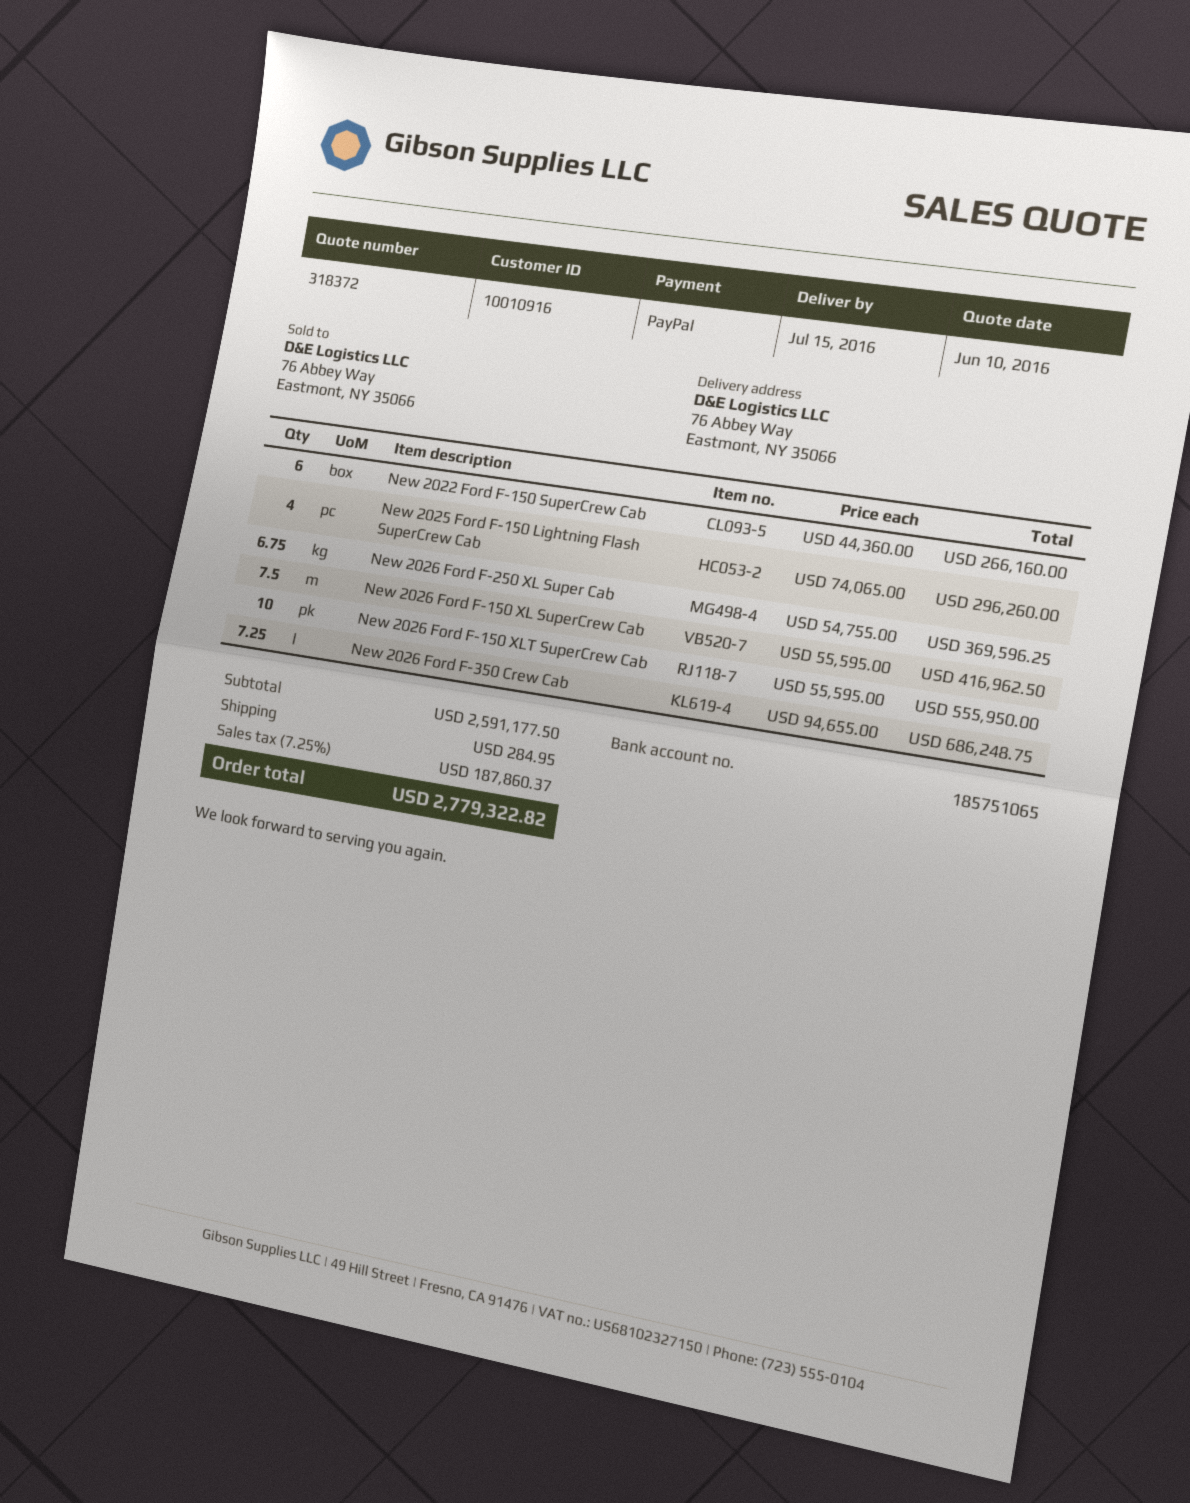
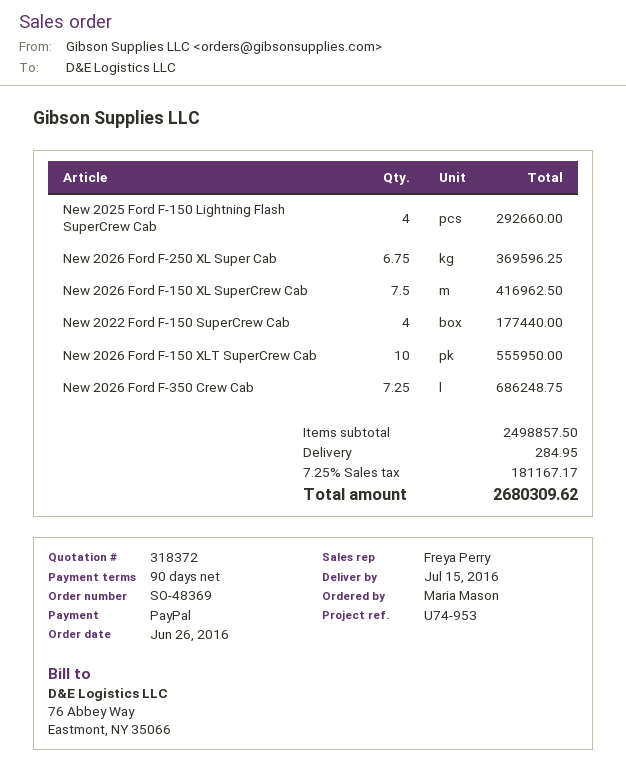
New 2022 Ford F-150 SuperCrew Cab: 6 for 266160.00 -> 4 for 177440.00
New 2025 Ford F-150 Lightning Flash SuperCrew Cab: 4 for 296260.00 -> 4 for 292660.00
subtotal: 2591177.50 -> 2498857.50
tax: 7.25% = 187860.37 -> 7.25% = 181167.17
total: 2779322.82 -> 2680309.62

